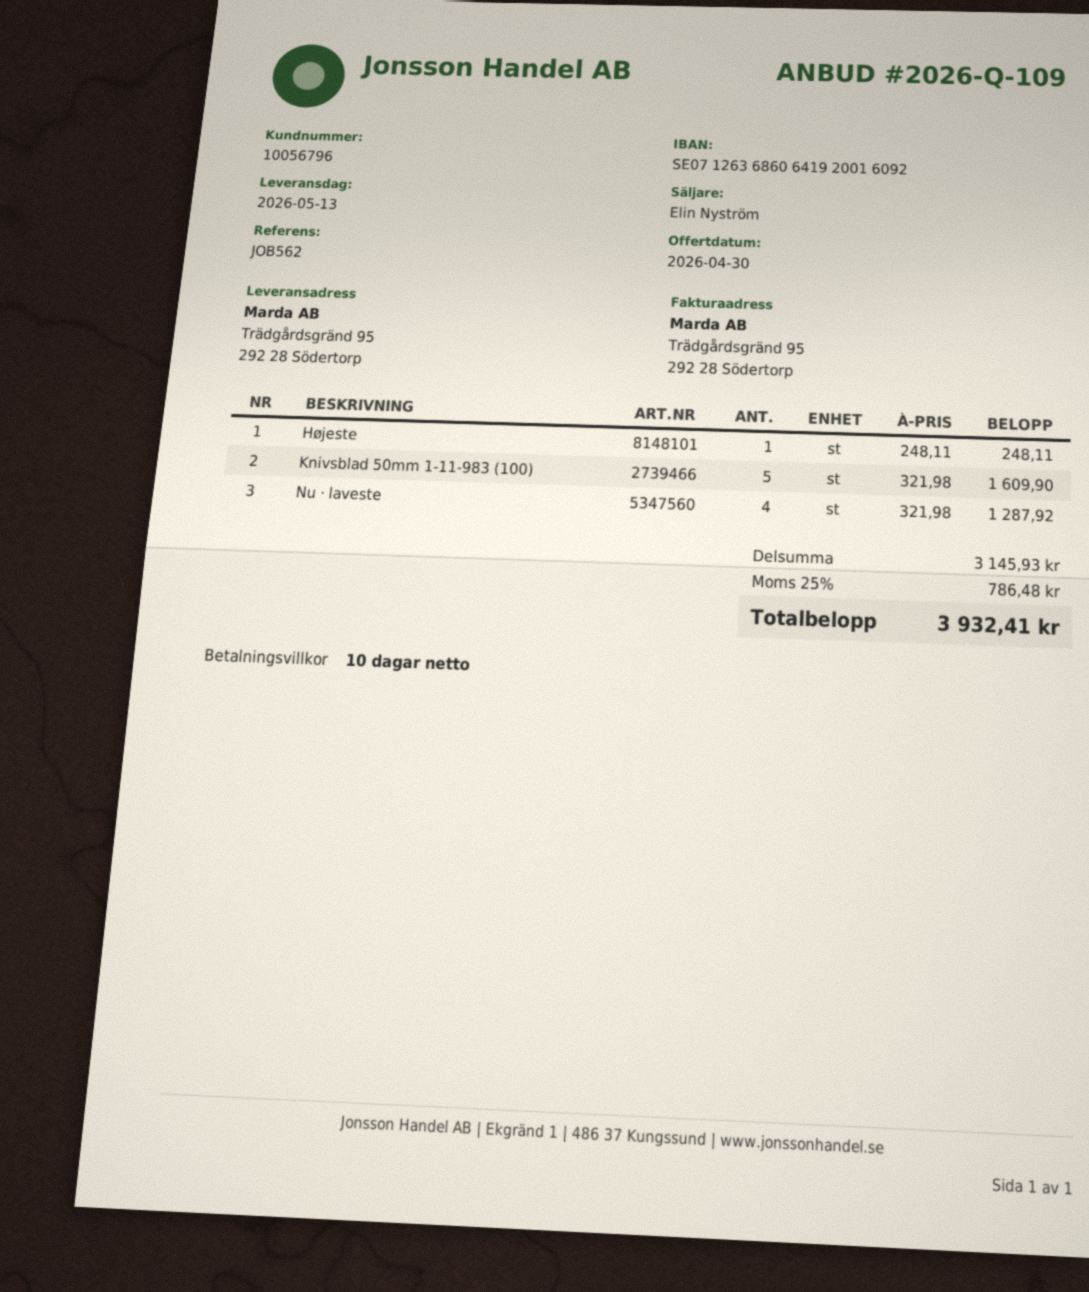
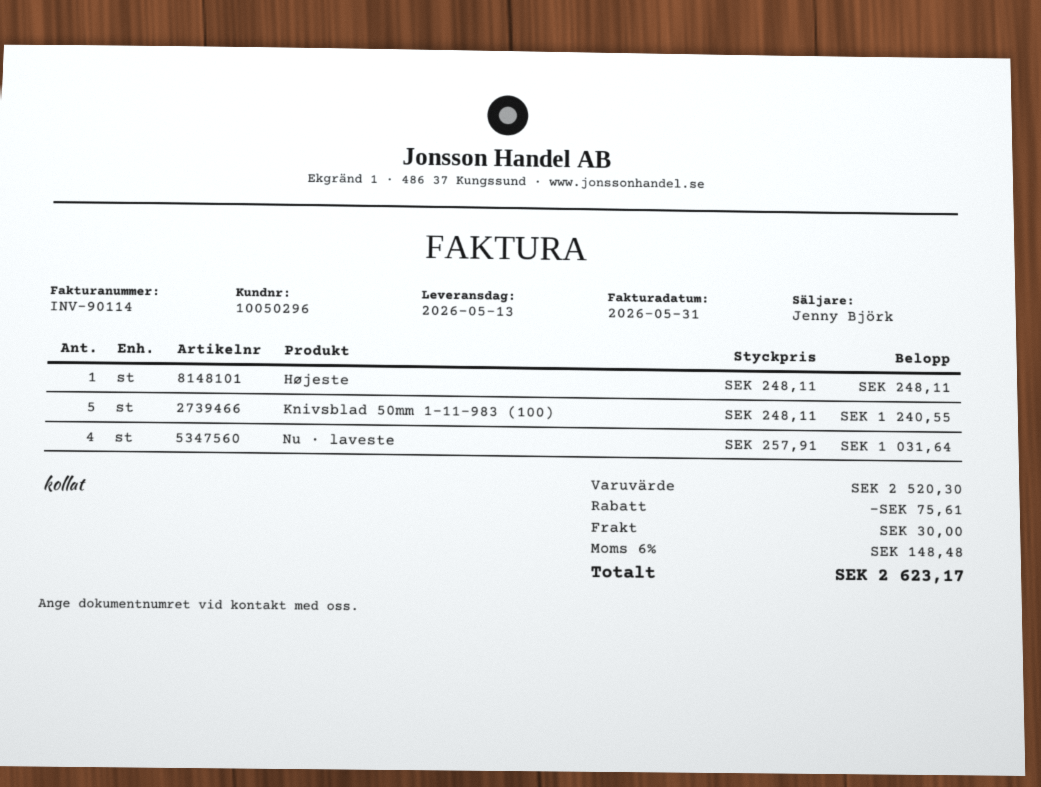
customer number: 10056796 -> 10050296
sales rep: Elin Nyström -> Jenny Björk
Knivsblad 50mm 1-11-983 (100): 5 x 321.98 = 1609.90 -> 5 x 248.11 = 1240.55
Nu · laveste: 4 x 321.98 = 1287.92 -> 4 x 257.91 = 1031.64
subtotal: 3145.93 -> 2520.30
discount: none -> 75.61
shipping: none -> 30.00
tax: 25% = 786.48 -> 6% = 148.48
total: 3932.41 -> 2623.17

